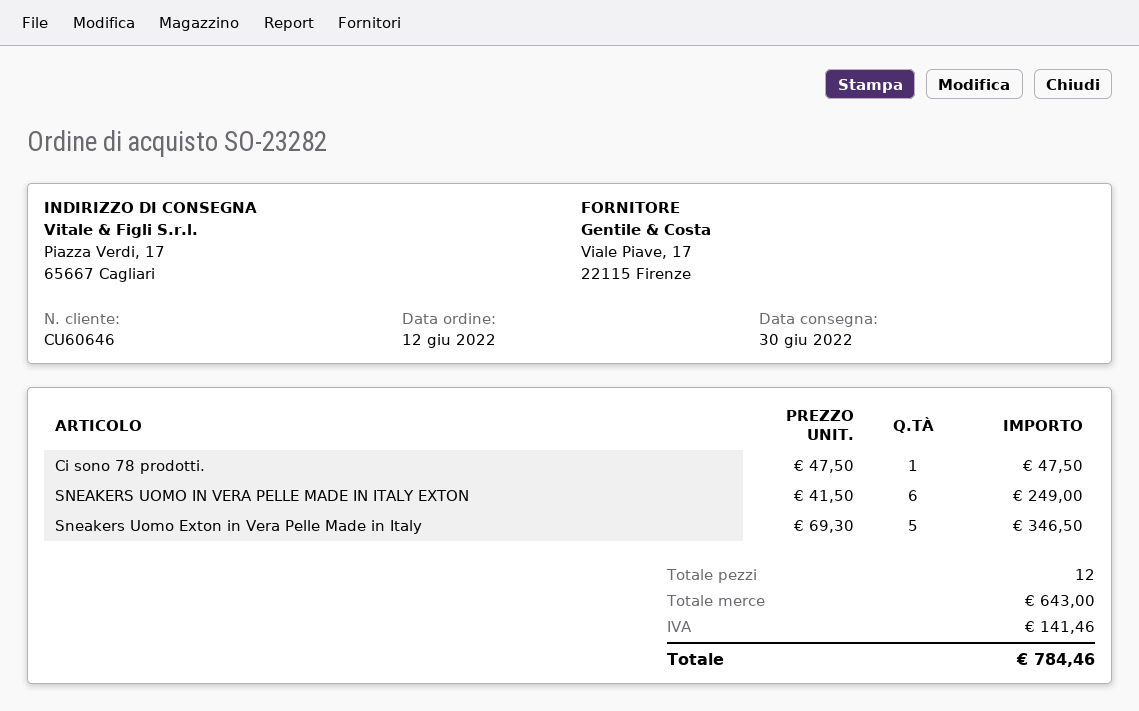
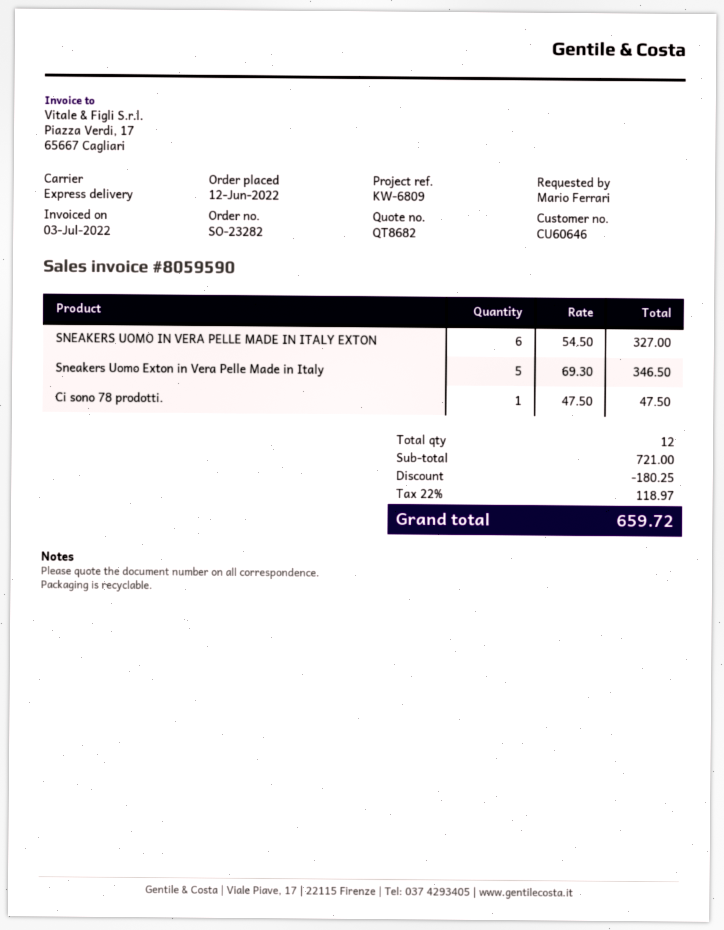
SNEAKERS UOMO IN VERA PELLE MADE IN ITALY EXTON: 6 x 41.50 = 249.00 -> 6 x 54.50 = 327.00
subtotal: 643.00 -> 721.00
discount: none -> 180.25
tax: 141.46 -> 118.97
total: 784.46 -> 659.72

